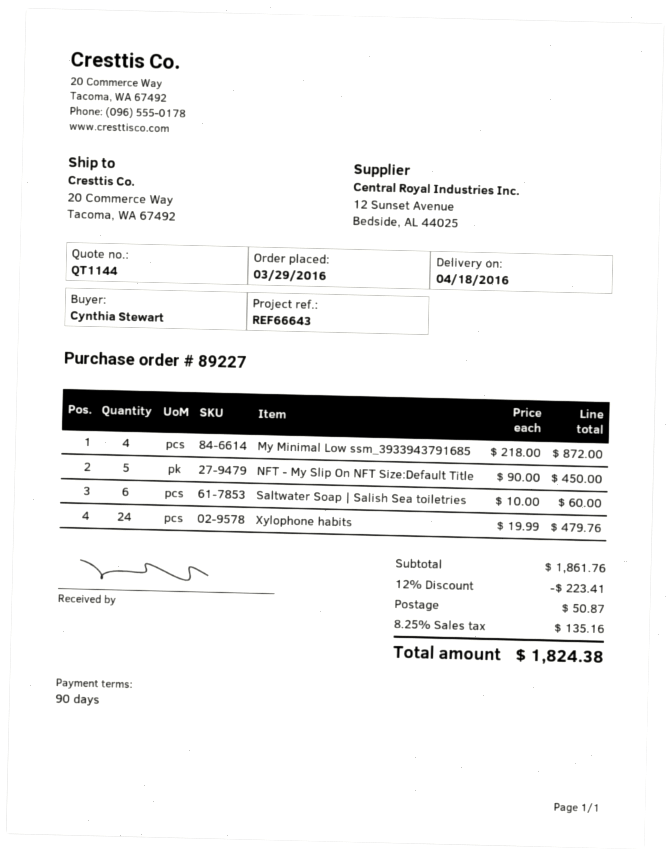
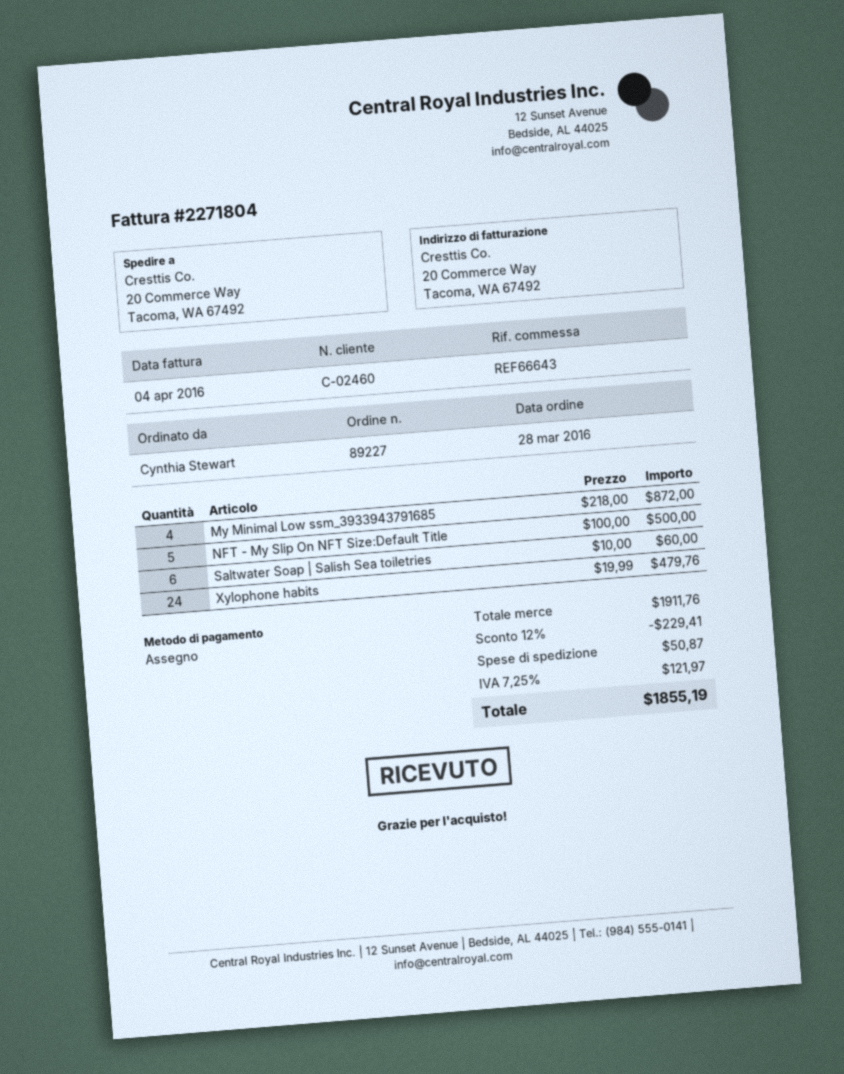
order date: 2016-03-29 -> 2016-03-28
NFT - My Slip On NFT Size:Default Title: 5 x 90.00 = 450.00 -> 5 x 100.00 = 500.00
subtotal: 1861.76 -> 1911.76
discount: 12% = 223.41 -> 12% = 229.41
tax: 8.25% = 135.16 -> 7.25% = 121.97
total: 1824.38 -> 1855.19

